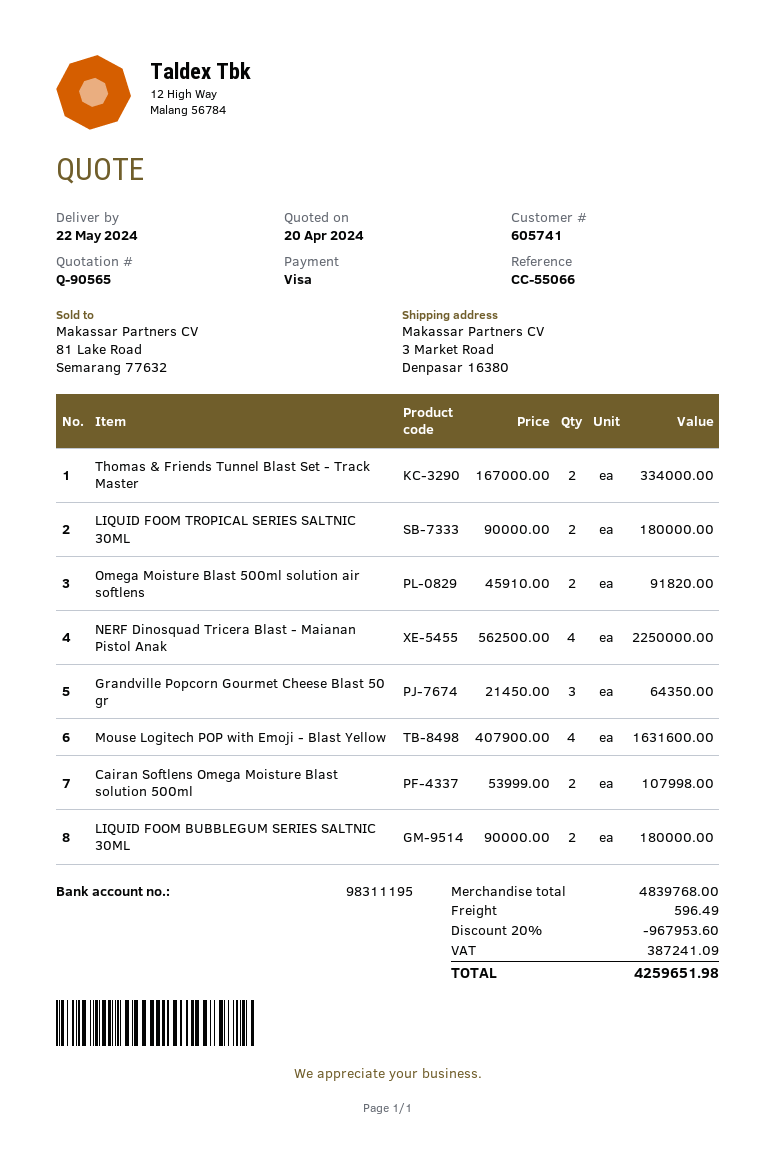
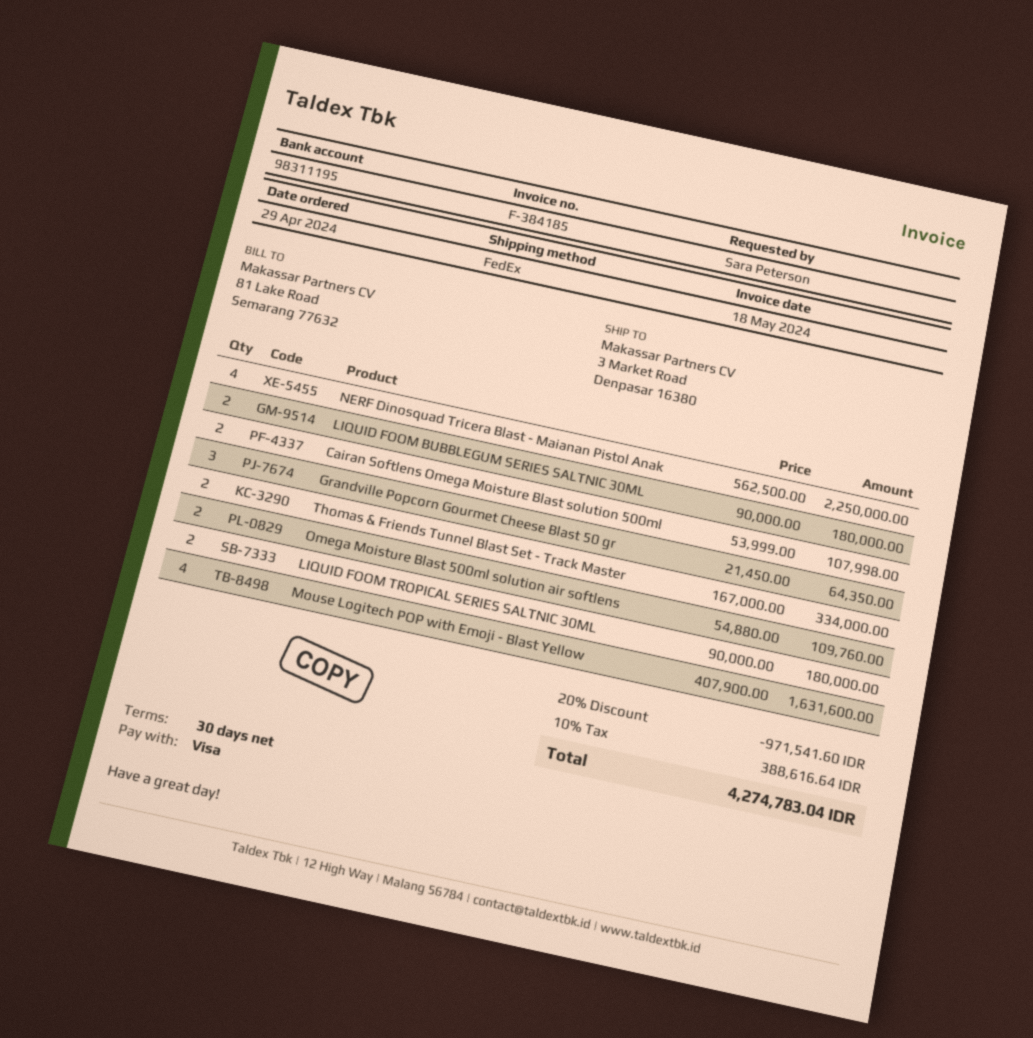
Omega Moisture Blast 500ml solution air softlens: 2 x 45910.00 = 91820.00 -> 2 x 54880.00 = 109760.00
discount: 20% = 967953.60 -> 20% = 971541.60
shipping: 596.49 -> none
tax: 387241.09 -> 388616.64
total: 4259651.98 -> 4274783.04

